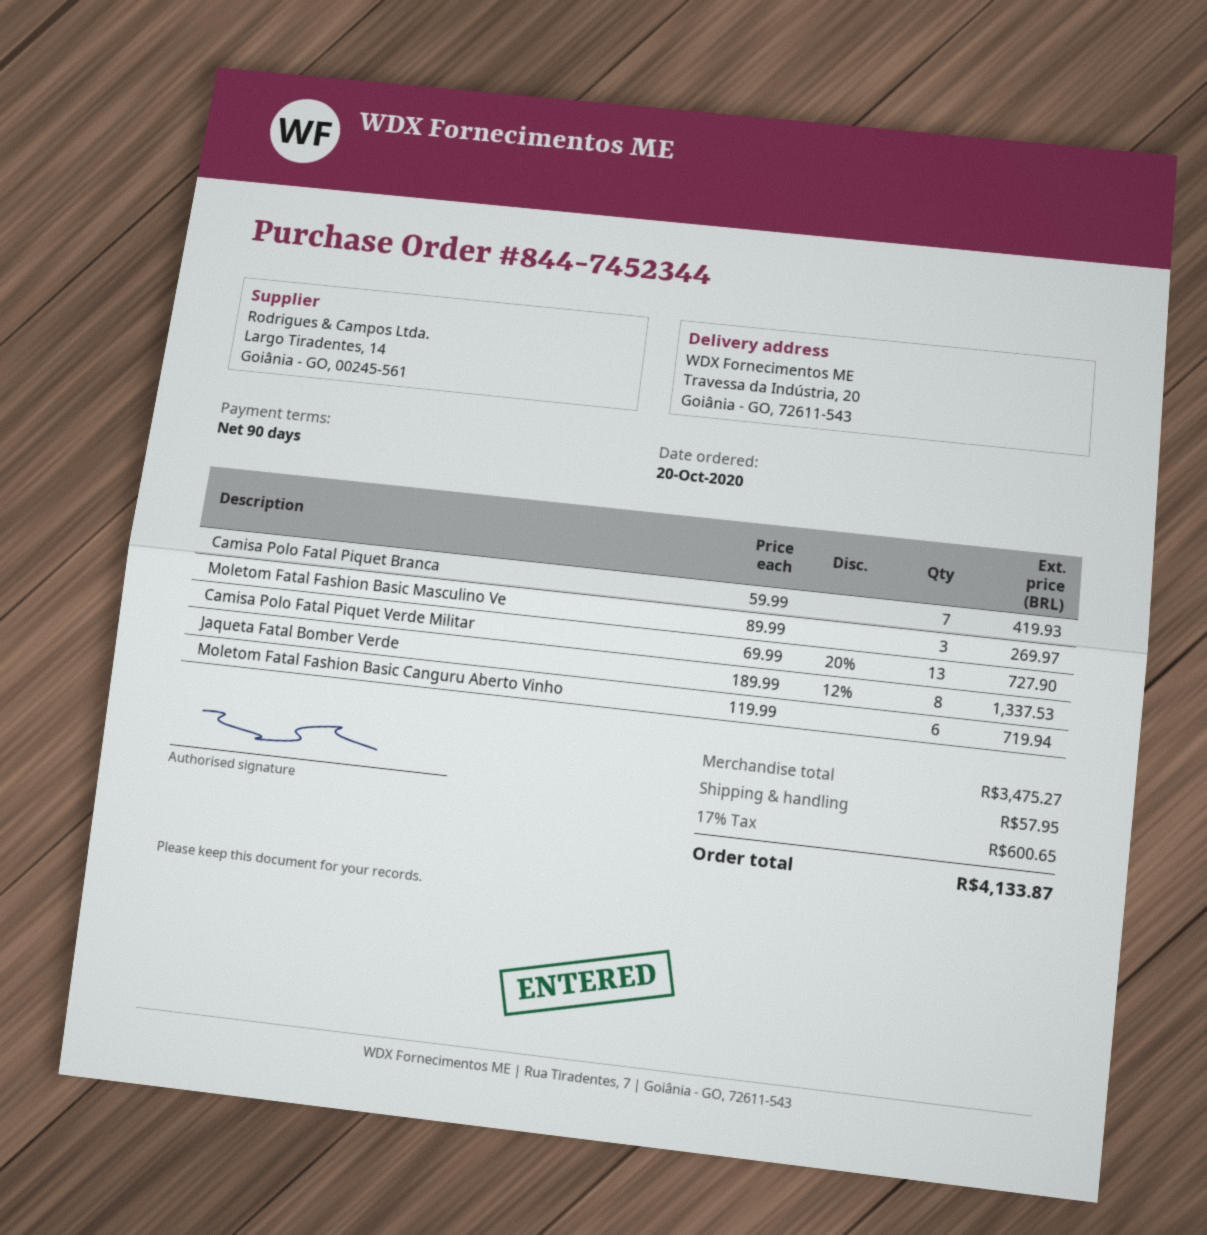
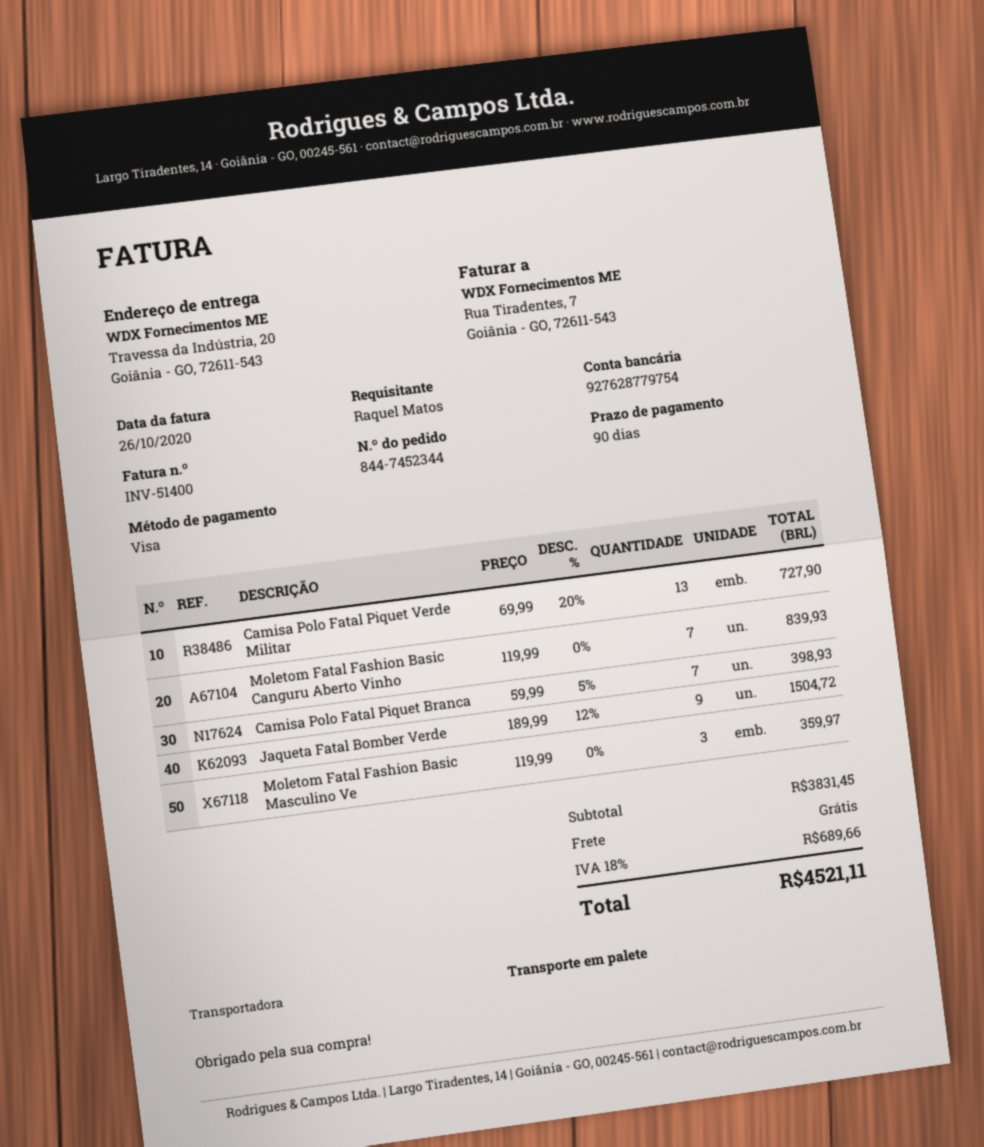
Camisa Polo Fatal Piquet Branca: 7 x 59.99 = 419.93 -> 7 x 59.99 - 5% = 398.93
Moletom Fatal Fashion Basic Masculino Ve: 3 x 89.99 = 269.97 -> 3 x 119.99 = 359.97
Jaqueta Fatal Bomber Verde: 8 x 189.99 - 12% = 1337.53 -> 9 x 189.99 - 12% = 1504.72
Moletom Fatal Fashion Basic Canguru Aberto Vinho: 6 x 119.99 = 719.94 -> 7 x 119.99 = 839.93
subtotal: 3475.27 -> 3831.45
shipping: 57.95 -> 0.00
tax: 17% = 600.65 -> 18% = 689.66
total: 4133.87 -> 4521.11

